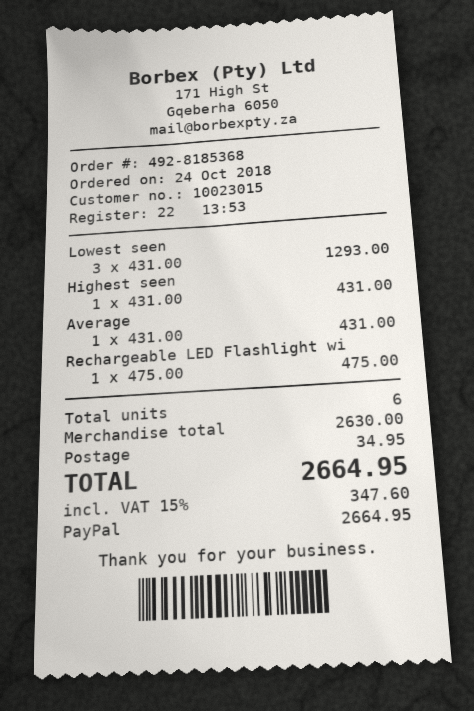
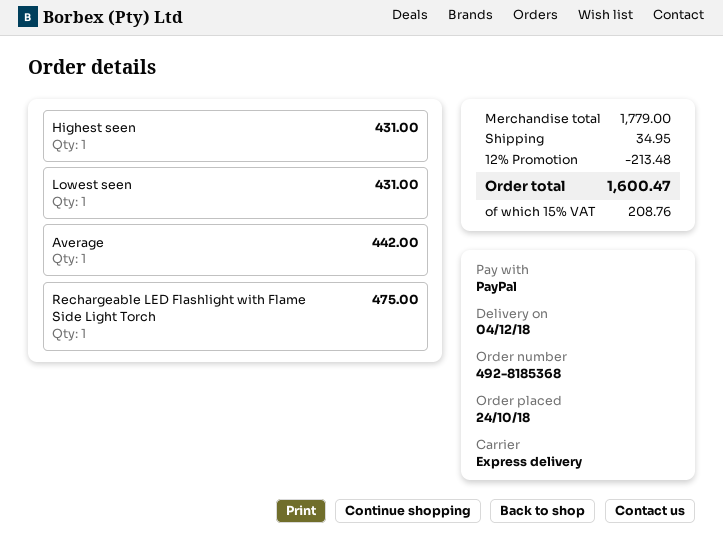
Lowest seen: 3 for 1293.00 -> 1 for 431.00
Average: 1 for 431.00 -> 1 for 442.00
subtotal: 2630.00 -> 1779.00
discount: none -> 12% = 213.48
tax: 15% = 347.60 -> 15% = 208.76
total: 2664.95 -> 1600.47

